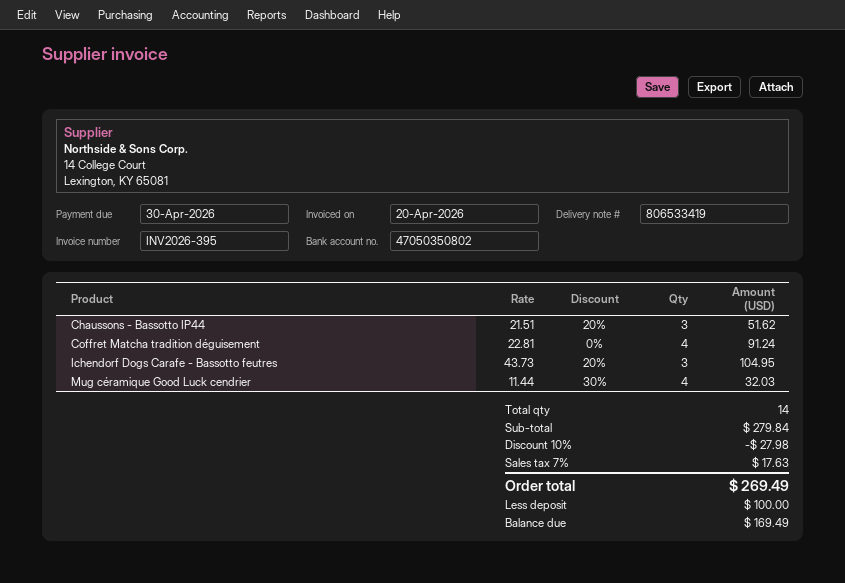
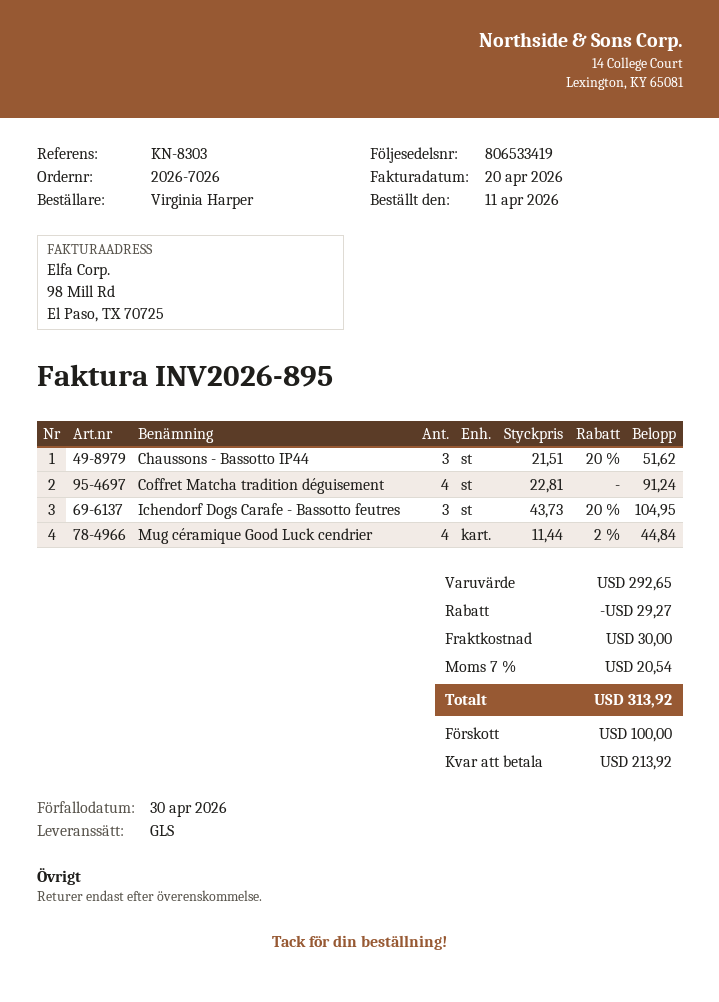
invoice number: INV2026-395 -> INV2026-895
Mug céramique Good Luck cendrier: 4 x 11.44 - 30% = 32.03 -> 4 x 11.44 - 2% = 44.84
subtotal: 279.84 -> 292.65
discount: 27.98 -> 29.27
shipping: none -> 30.00
tax: 7% = 17.63 -> 7% = 20.54
total: 269.49 -> 313.92
balance: 169.49 -> 213.92

